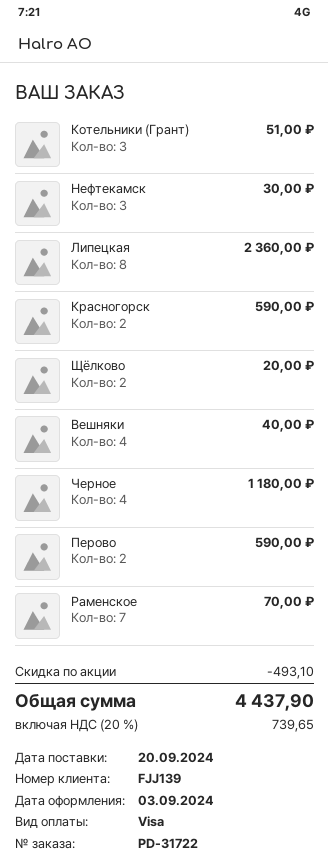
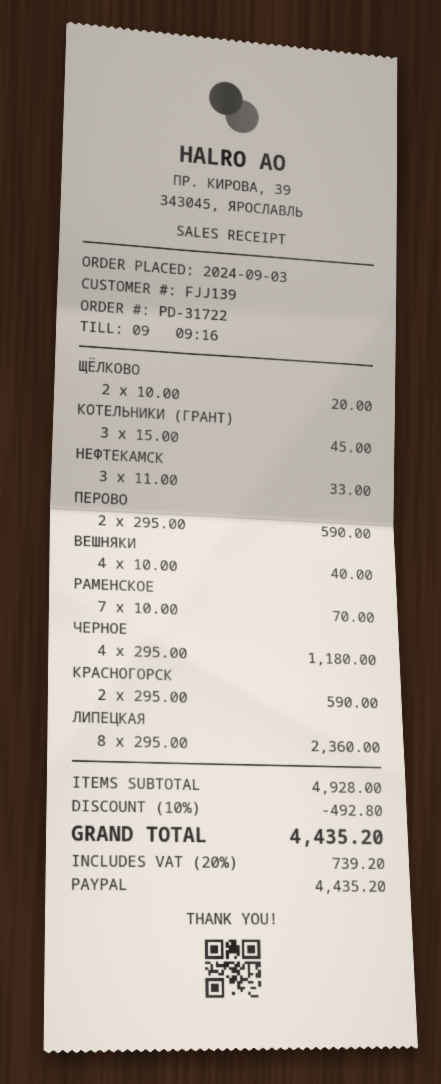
payment method: Visa -> PayPal
Котельники (Грант): 3 for 51.00 -> 3 for 45.00
Нефтекамск: 3 for 30.00 -> 3 for 33.00
discount: 493.10 -> 492.80
tax: 20% = 739.65 -> 20% = 739.20
total: 4437.90 -> 4435.20

